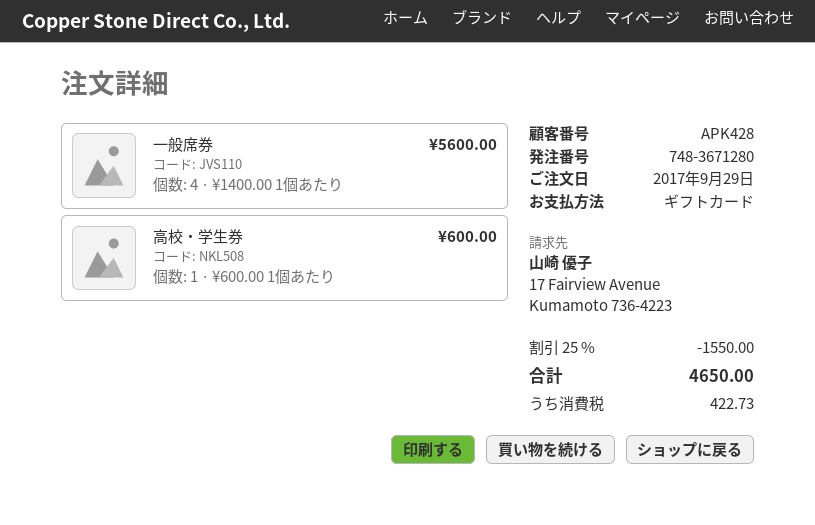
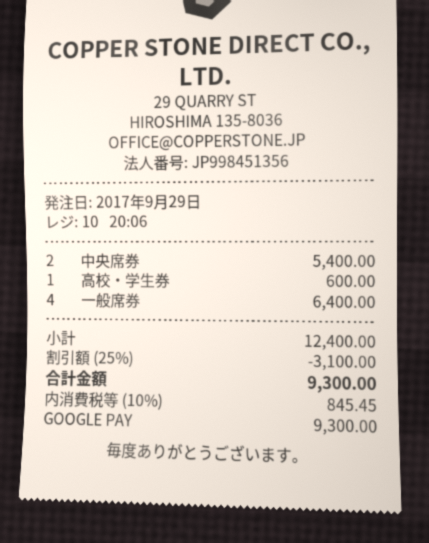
payment method: gift card -> Google Pay
一般席券: 4 for 5600.00 -> 4 for 6400.00
中央席券: none -> 2 for 5400.00
discount: 25% = 1550.00 -> 25% = 3100.00
tax: 422.73 -> 845.45
total: 4650.00 -> 9300.00

